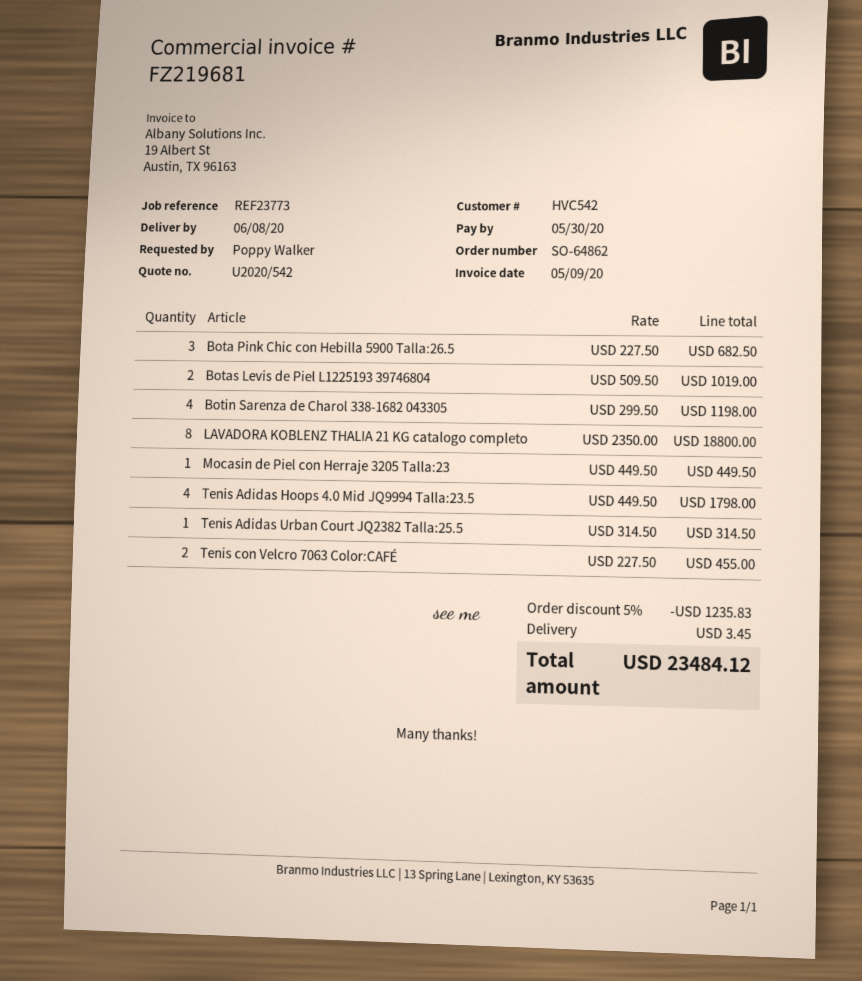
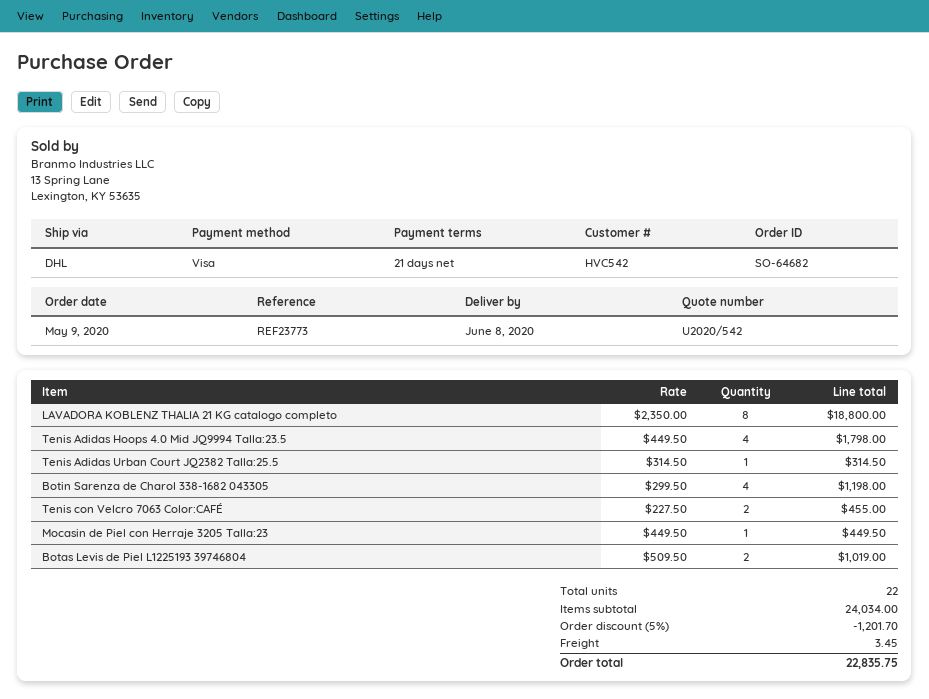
order number: SO-64862 -> SO-64682
Bota Pink Chic con Hebilla 5900 Talla:26.5: 3 x 227.50 = 682.50 -> none
discount: 5% = 1235.83 -> 5% = 1201.70
total: 23484.12 -> 22835.75

